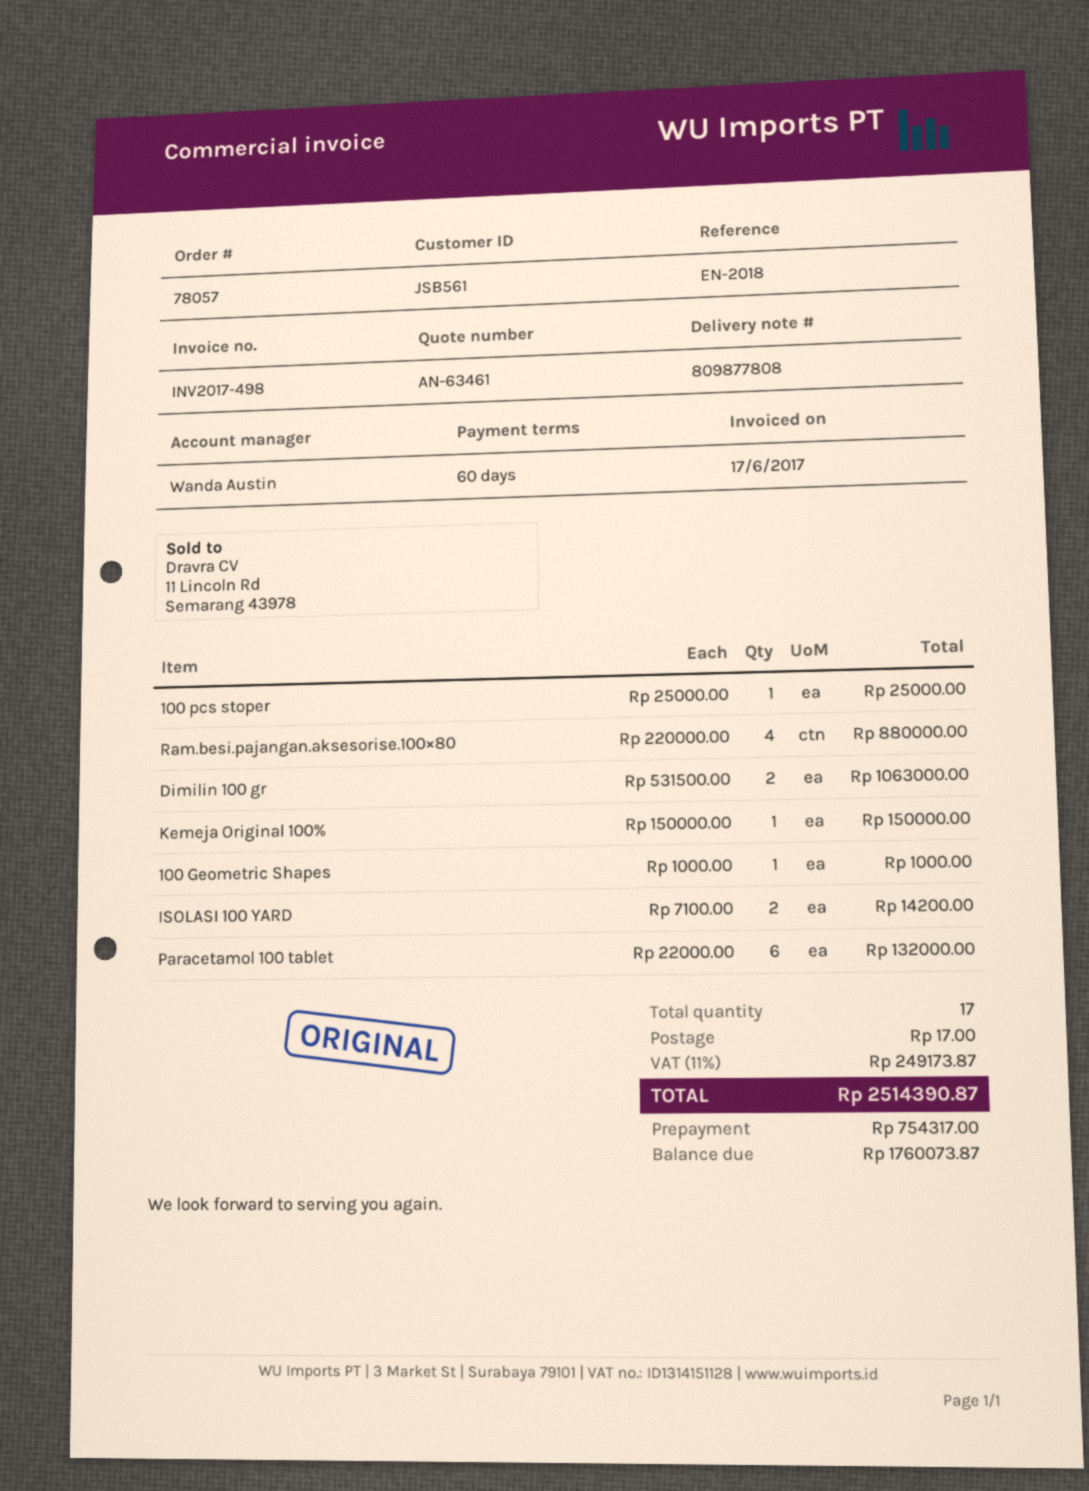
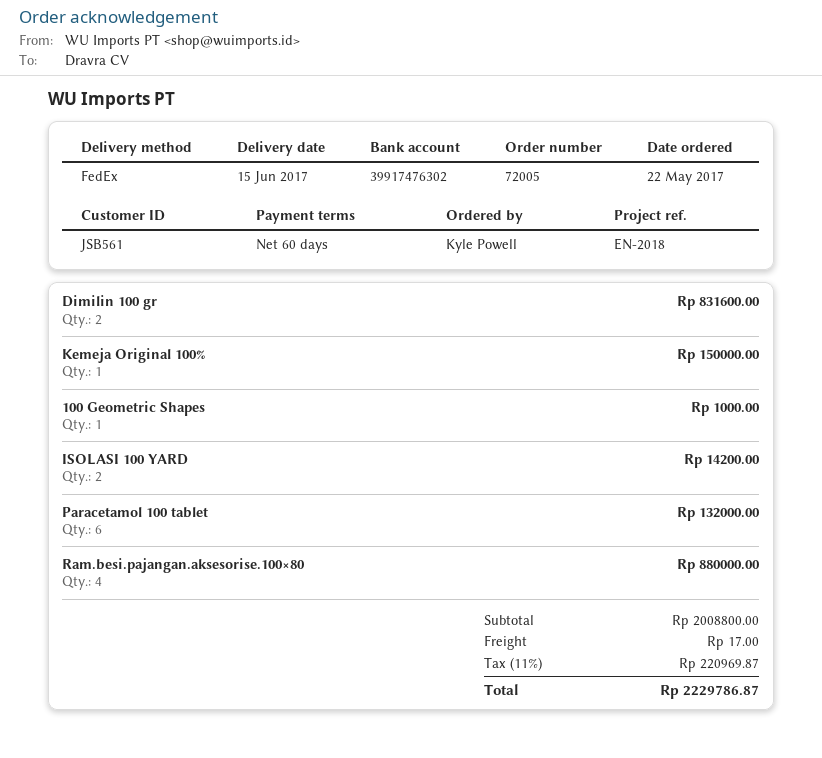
order number: 78057 -> 72005
100 pcs stoper: 1 for 25000.00 -> none
Dimilin 100 gr: 2 for 1063000.00 -> 2 for 831600.00
tax: 11% = 249173.87 -> 11% = 220969.87
total: 2514390.87 -> 2229786.87

